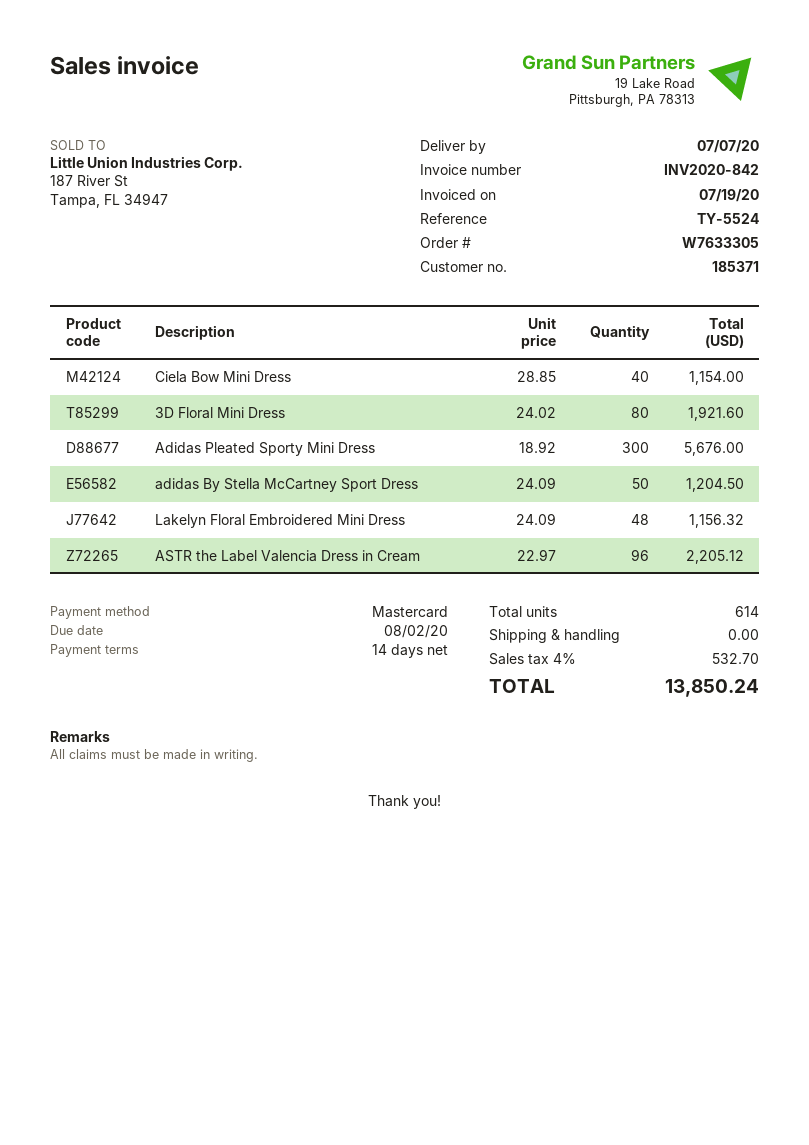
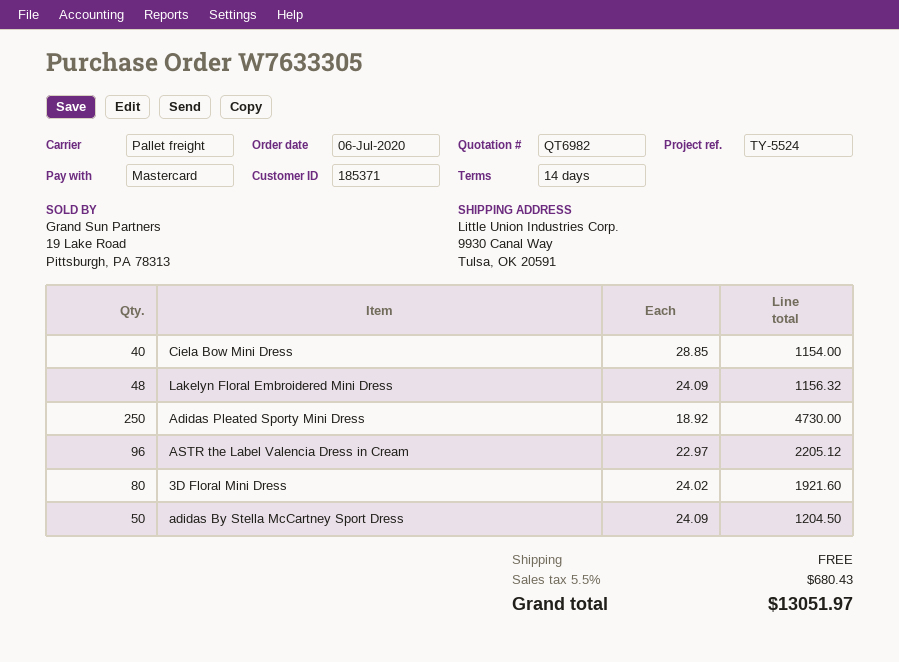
Adidas Pleated Sporty Mini Dress: 300 x 18.92 = 5676.00 -> 250 x 18.92 = 4730.00
tax: 4% = 532.70 -> 5.5% = 680.43
total: 13850.24 -> 13051.97

